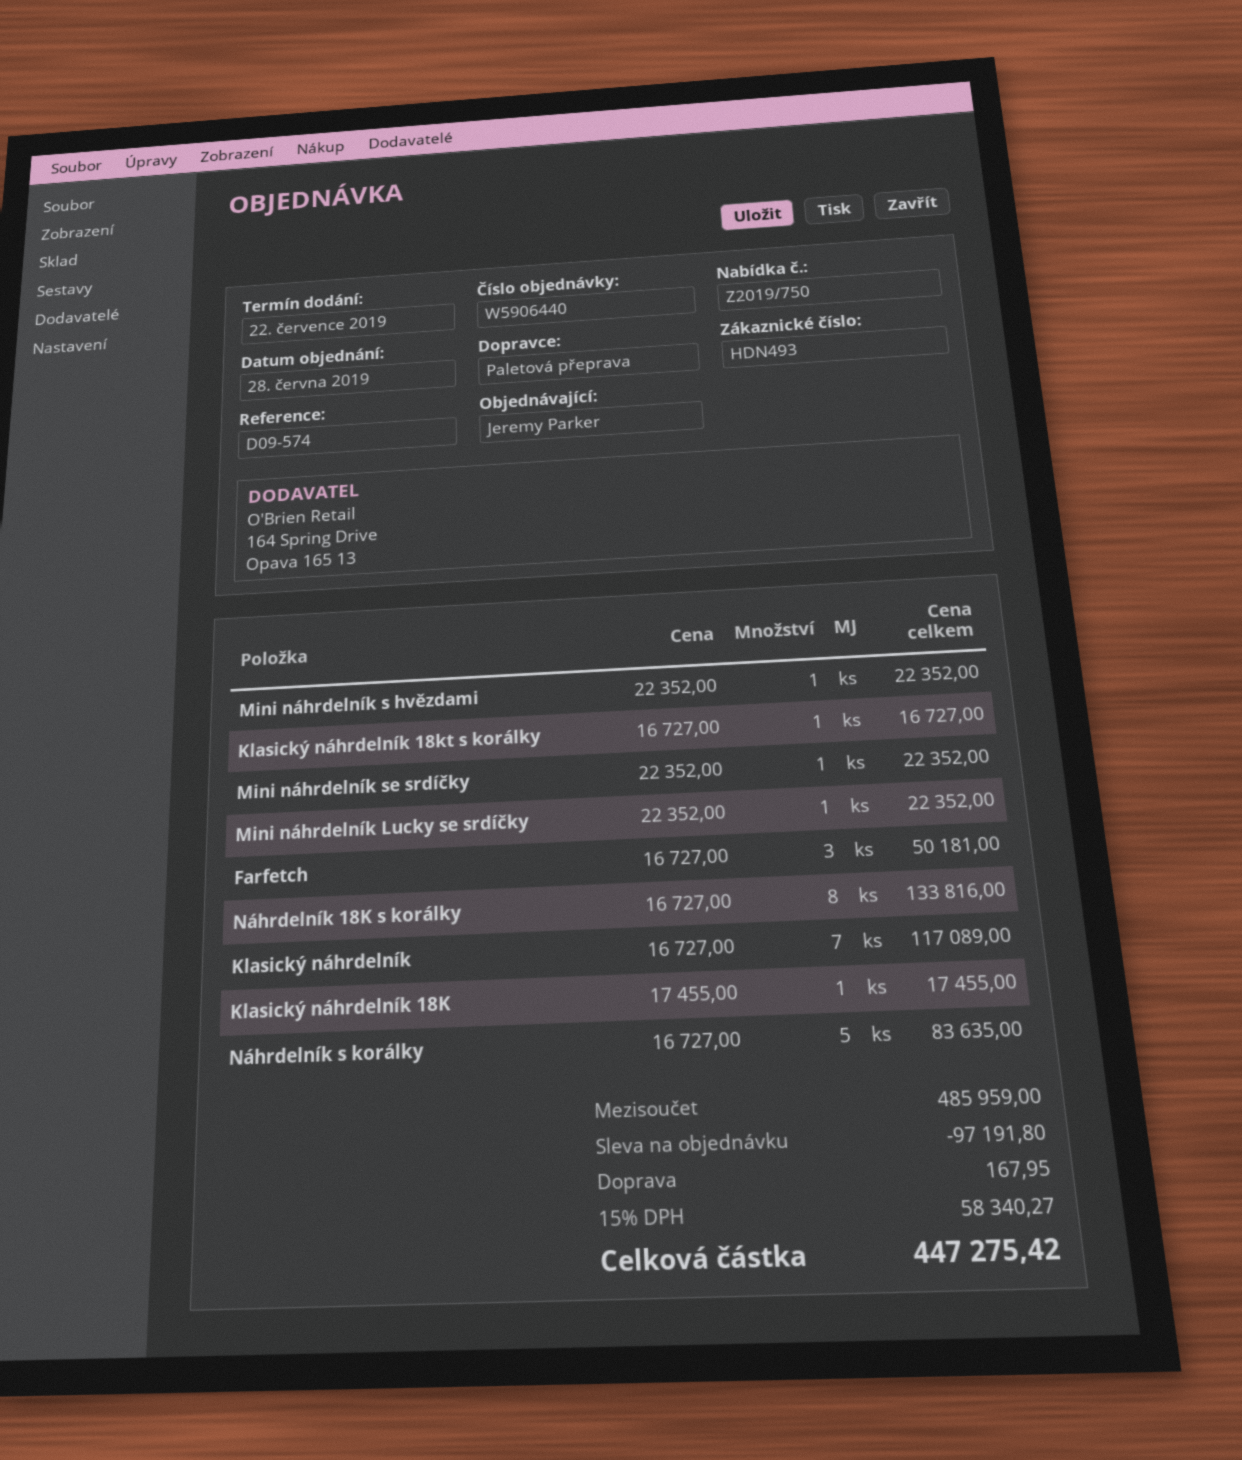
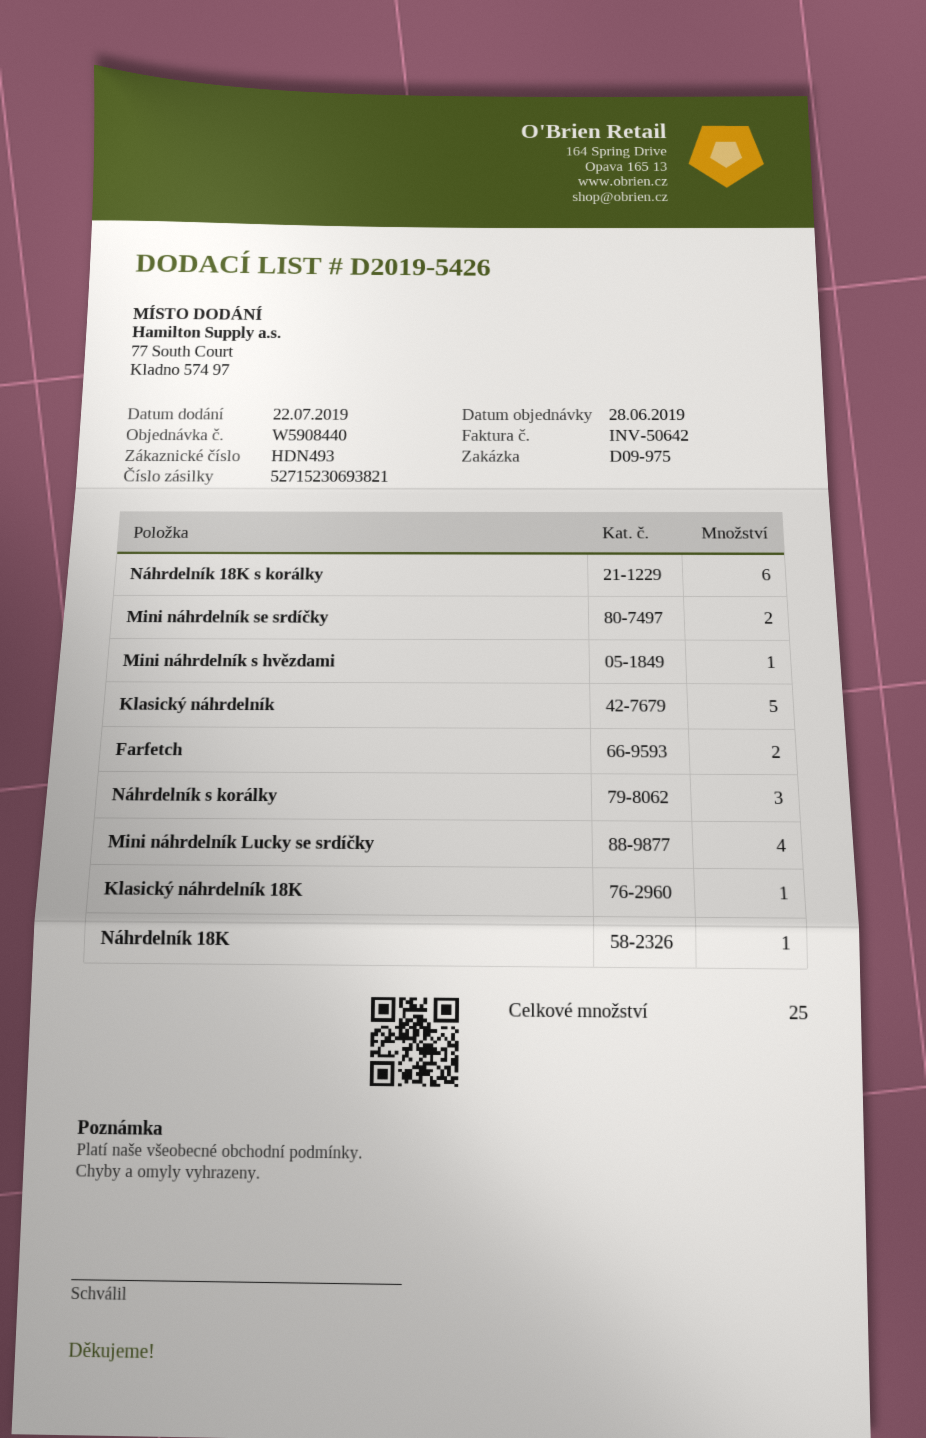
order number: W5906440 -> W5908440
reference: D09-574 -> D09-975
Klasický náhrdelník 18kt s korálky: 1 -> none
Mini náhrdelník se srdíčky: 1 -> 2
Mini náhrdelník Lucky se srdíčky: 1 -> 4
Farfetch: 3 -> 2
Náhrdelník 18K s korálky: 8 -> 6
Klasický náhrdelník: 7 -> 5
Náhrdelník s korálky: 5 -> 3
Náhrdelník 18K: none -> 1

